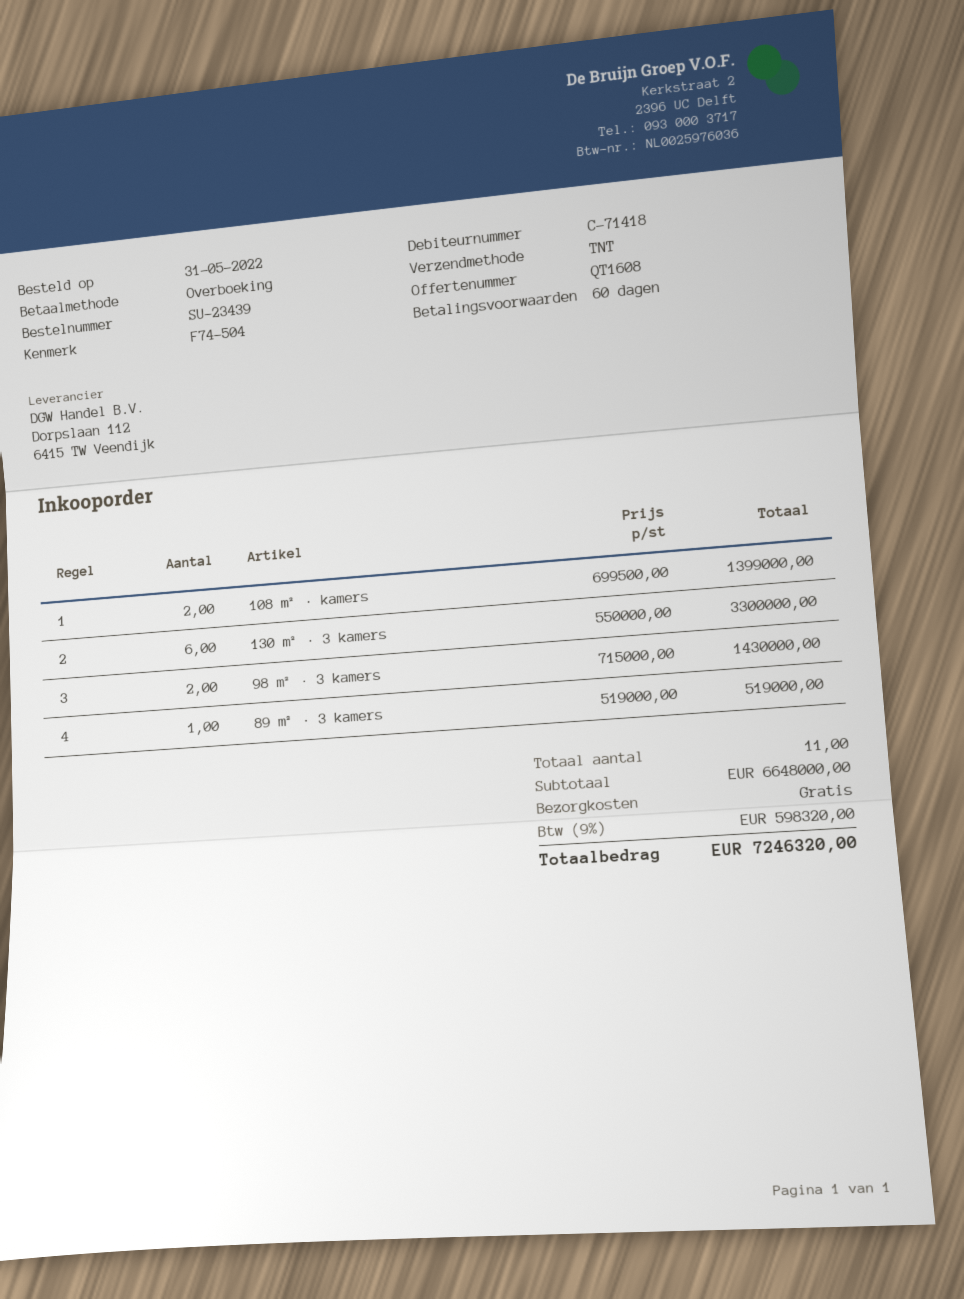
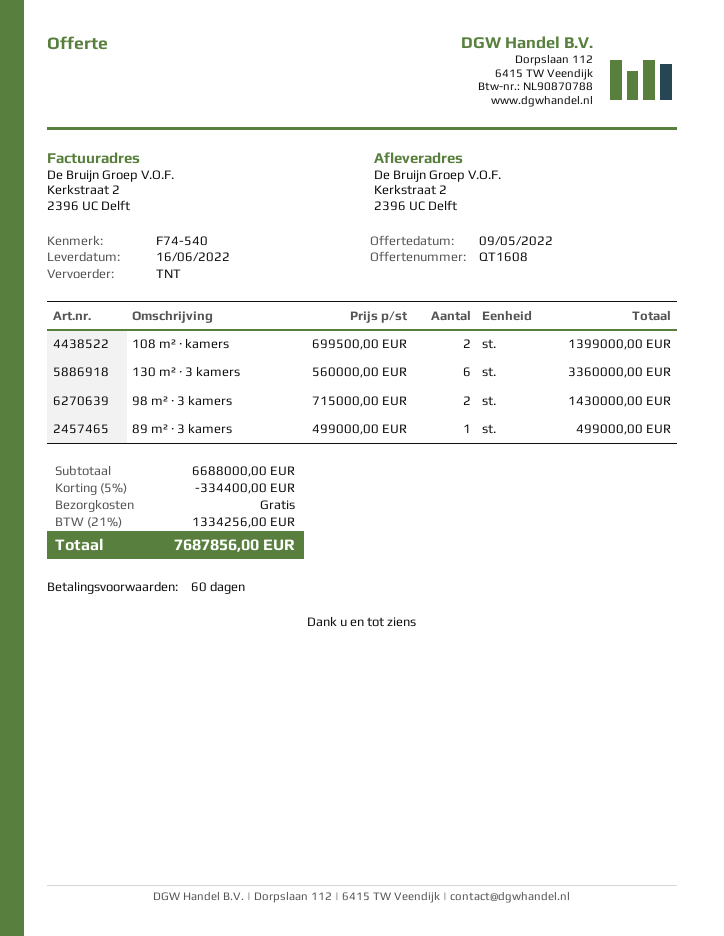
reference: F74-504 -> F74-540
130 m² · 3 kamers: 6 x 550000.00 = 3300000.00 -> 6 x 560000.00 = 3360000.00
89 m² · 3 kamers: 1 x 519000.00 = 519000.00 -> 1 x 499000.00 = 499000.00
subtotal: 6648000.00 -> 6688000.00
discount: none -> 5% = 334400.00
tax: 9% = 598320.00 -> 21% = 1334256.00
total: 7246320.00 -> 7687856.00

